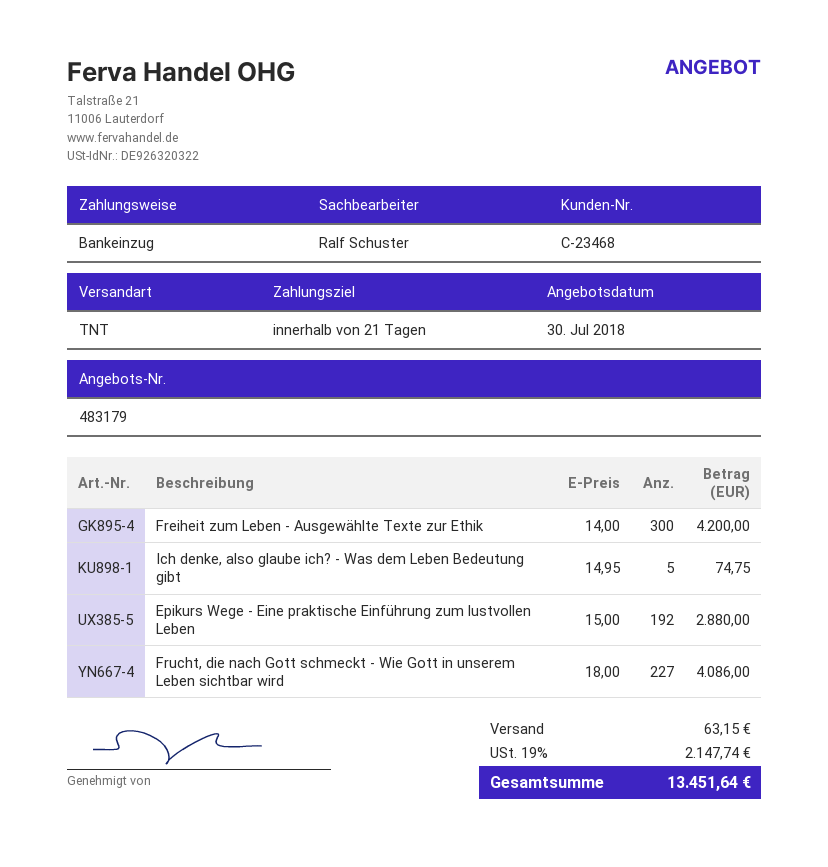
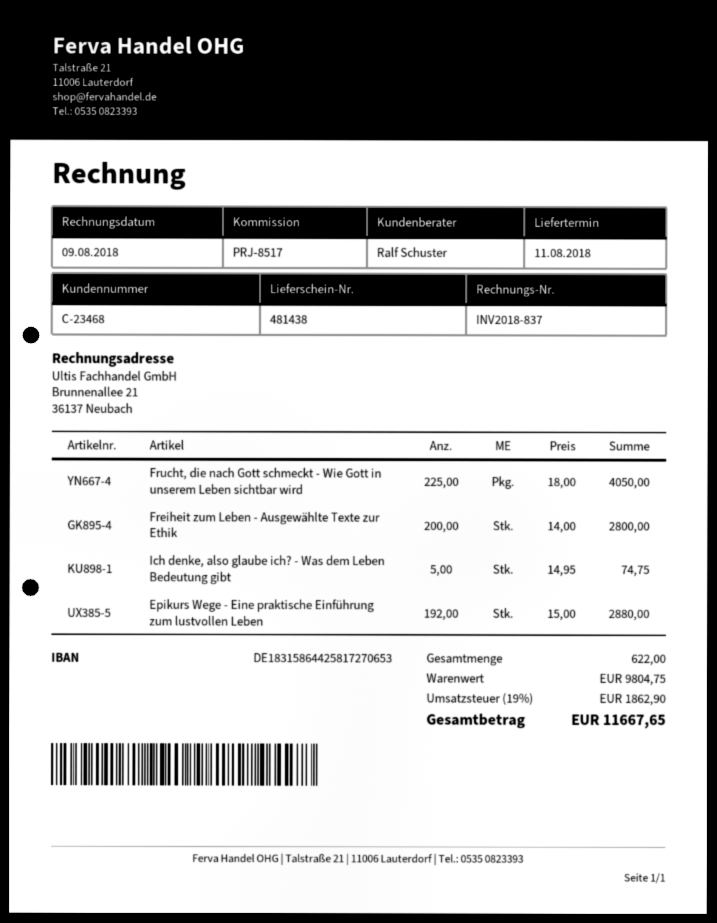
Freiheit zum Leben - Ausgewählte Texte zur Ethik: 300 x 14.00 = 4200.00 -> 200 x 14.00 = 2800.00
Frucht, die nach Gott schmeckt - Wie Gott in unserem Leben sichtbar wird: 227 x 18.00 = 4086.00 -> 225 x 18.00 = 4050.00
shipping: 63.15 -> none
tax: 19% = 2147.74 -> 19% = 1862.90
total: 13451.64 -> 11667.65

